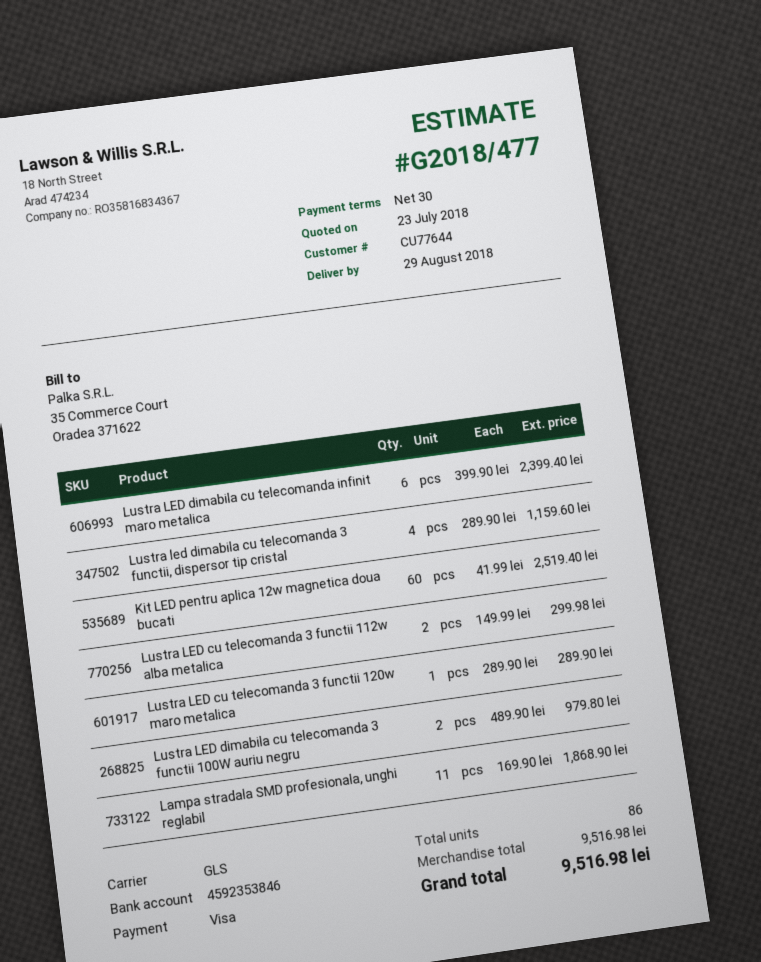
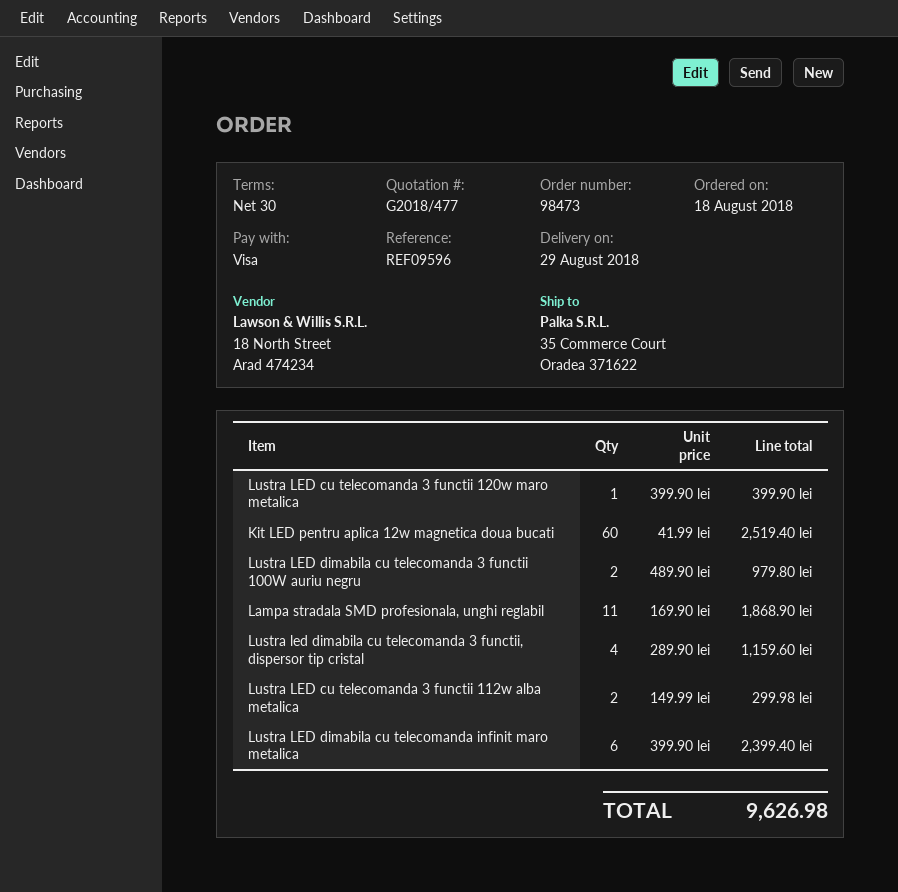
Lustra LED cu telecomanda 3 functii 120w maro metalica: 1 x 289.90 = 289.90 -> 1 x 399.90 = 399.90
total: 9516.98 -> 9626.98

